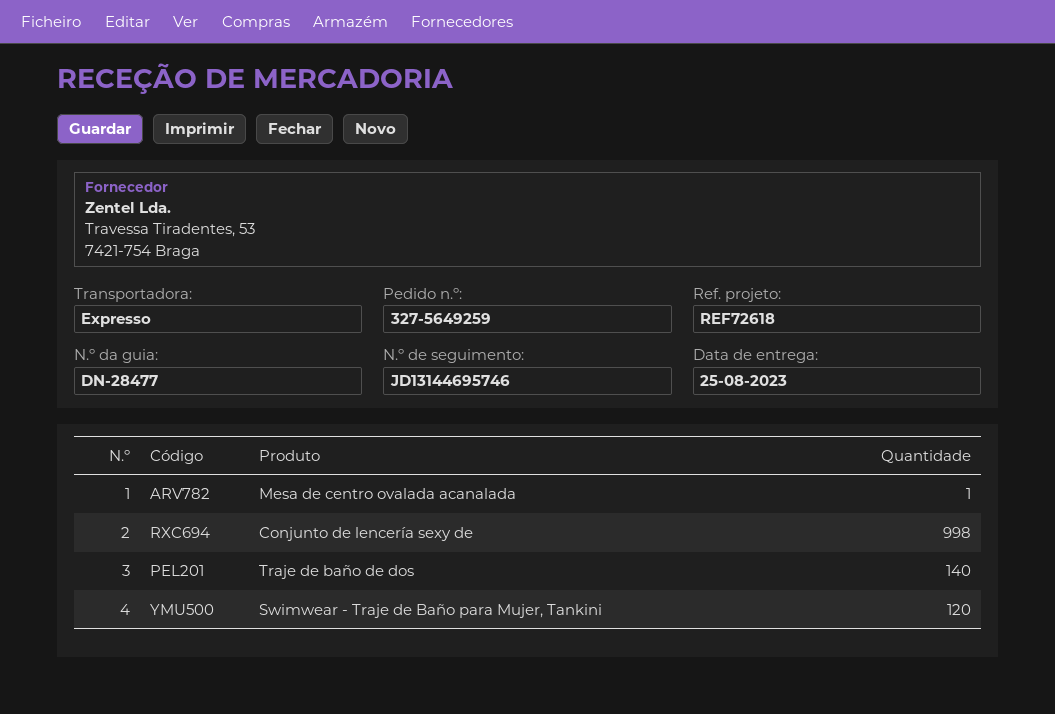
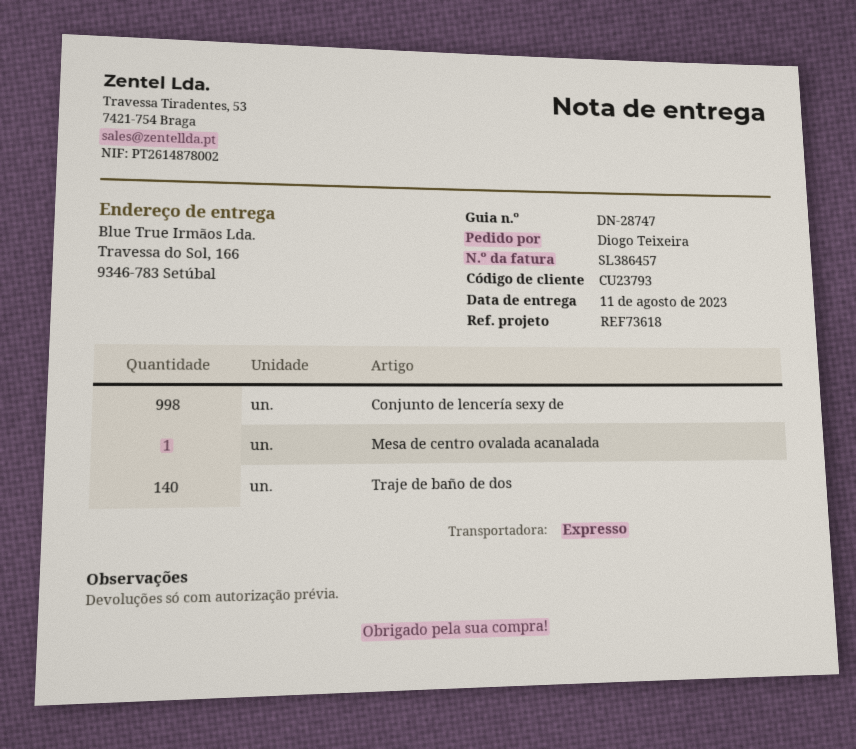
delivery note number: DN-28477 -> DN-28747
delivery date: 2023-08-25 -> 2023-08-11
reference: REF72618 -> REF73618
Swimwear - Traje de Baño para Mujer, Tankini: 120 -> none

